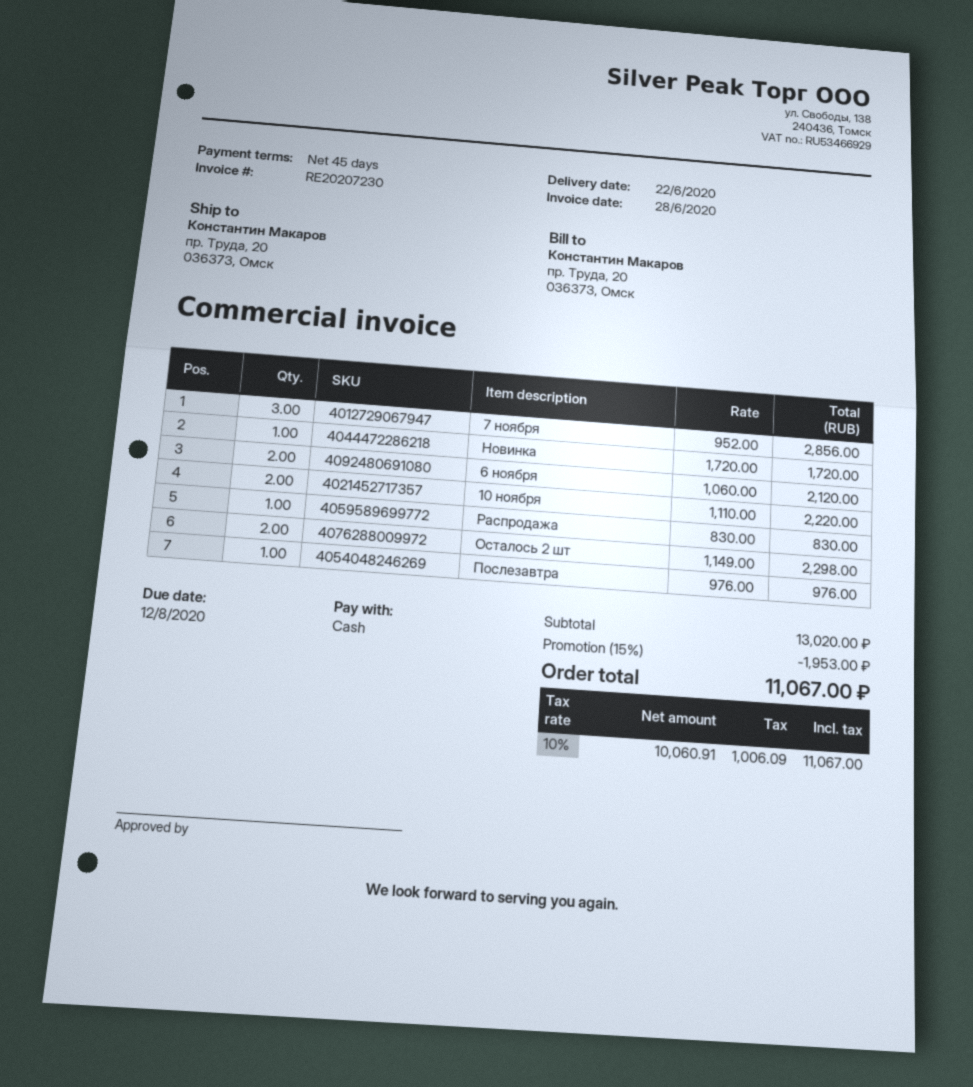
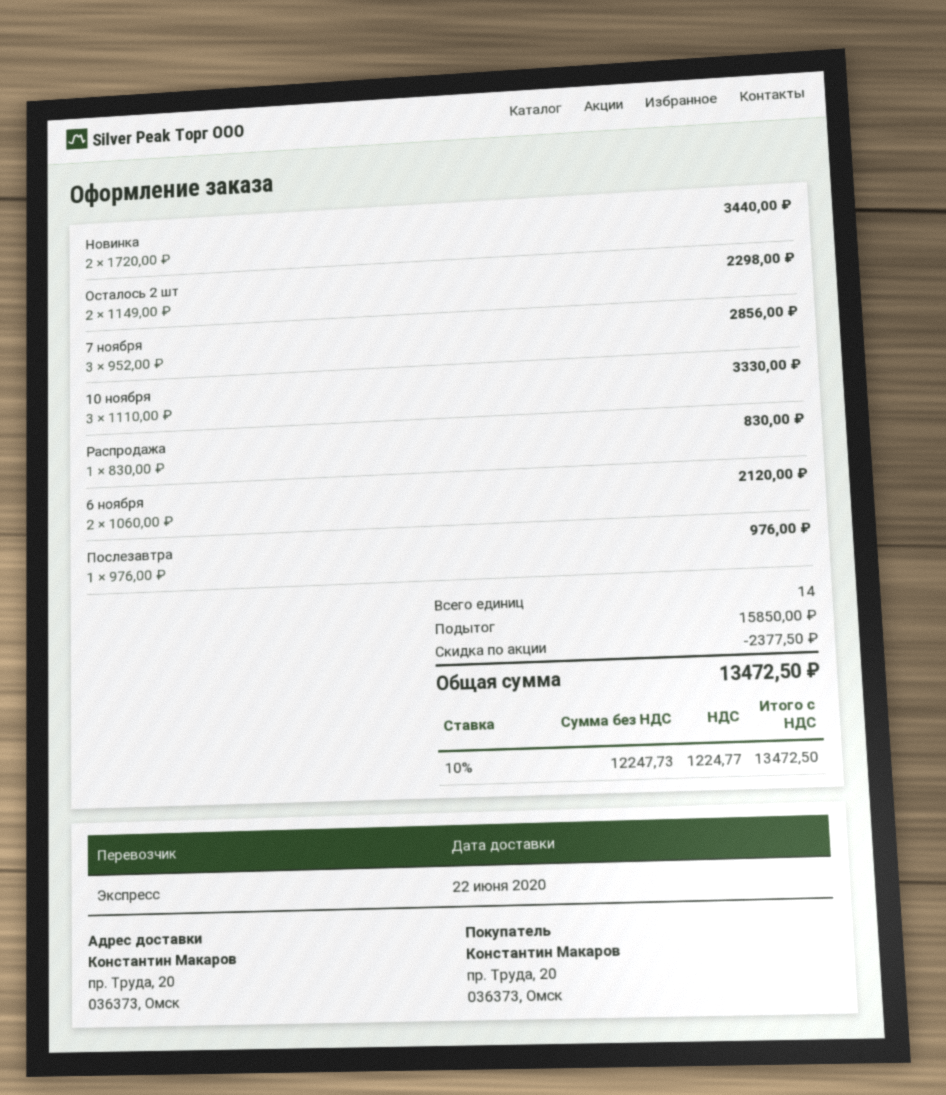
Новинка: 1 x 1720.00 = 1720.00 -> 2 x 1720.00 = 3440.00
10 ноября: 2 x 1110.00 = 2220.00 -> 3 x 1110.00 = 3330.00
subtotal: 13020.00 -> 15850.00
discount: 1953.00 -> 2377.50
net: 10060.91 -> 12247.73
tax: 10% = 1006.09 -> 10% = 1224.77
total: 11067.00 -> 13472.50

